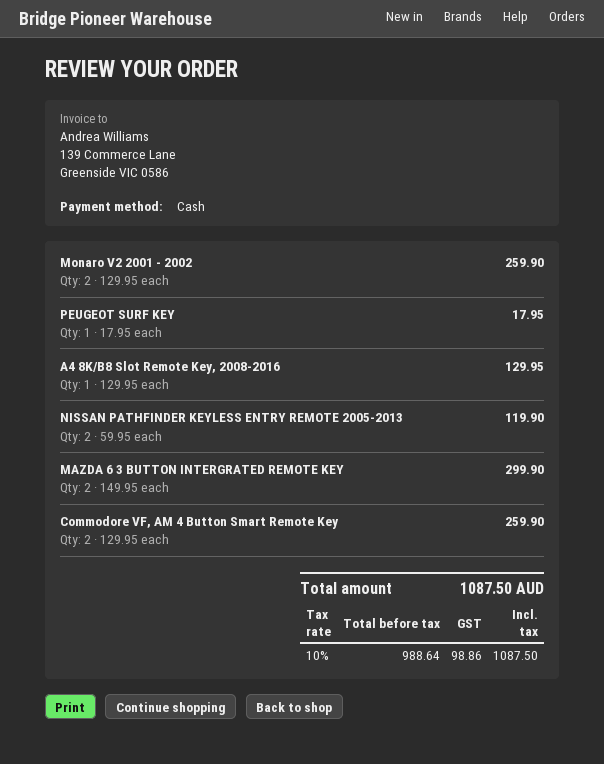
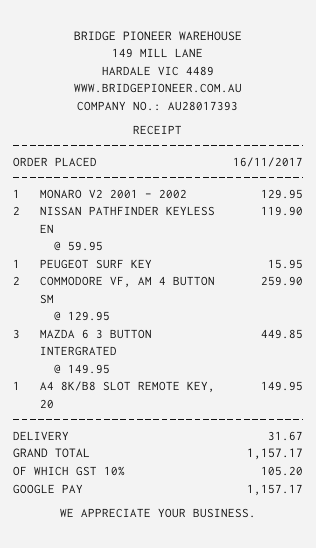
payment method: cash -> Google Pay
Monaro V2 2001 - 2002: 2 x 129.95 = 259.90 -> 1 x 129.95 = 129.95
PEUGEOT SURF KEY: 1 x 17.95 = 17.95 -> 1 x 15.95 = 15.95
A4 8K/B8 Slot Remote Key, 2008-2016: 1 x 129.95 = 129.95 -> 1 x 149.95 = 149.95
MAZDA 6 3 BUTTON INTERGRATED REMOTE KEY: 2 x 149.95 = 299.90 -> 3 x 149.95 = 449.85
shipping: none -> 31.67
tax: 10% = 98.86 -> 10% = 105.20
total: 1087.50 -> 1157.17

